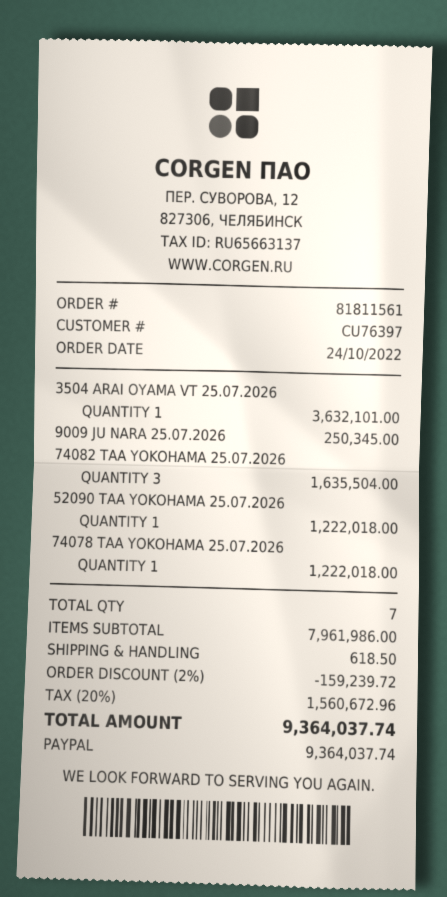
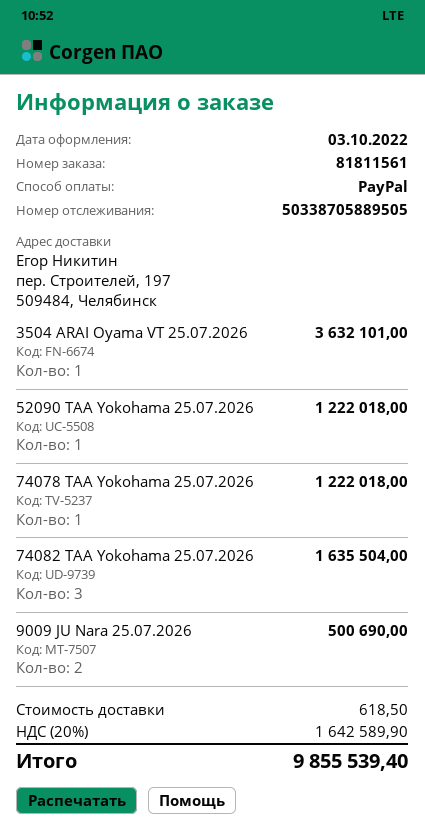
order date: 2022-10-24 -> 2022-10-03
9009 JU NARA 25.07.2026: 1 for 250345.00 -> 2 for 500690.00
discount: 2% = 159239.72 -> none
tax: 20% = 1560672.96 -> 20% = 1642589.90
total: 9364037.74 -> 9855539.40

